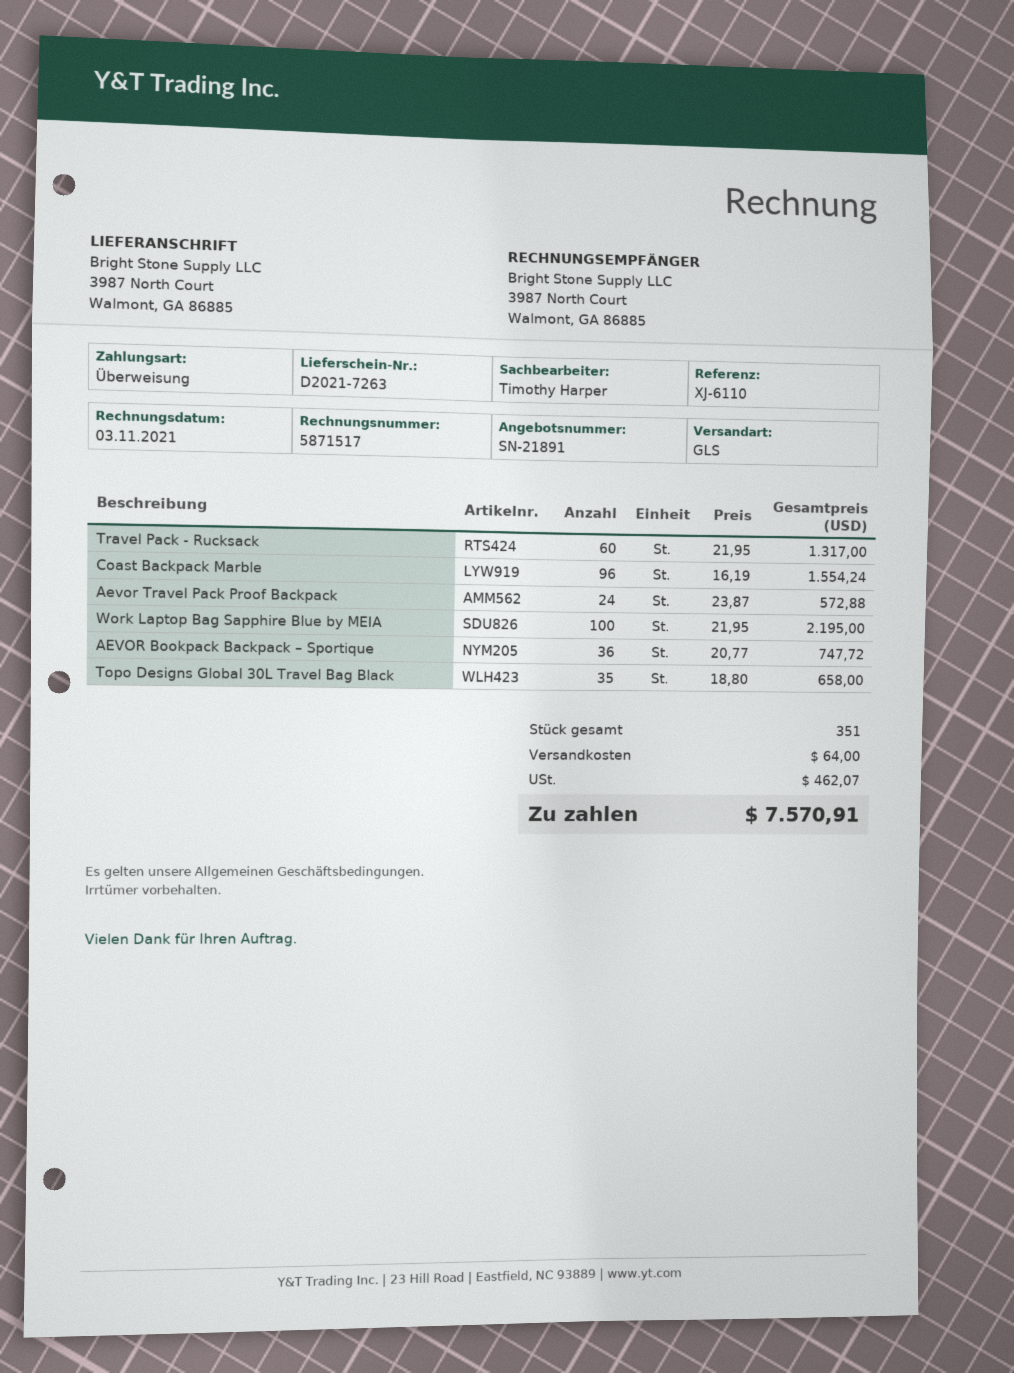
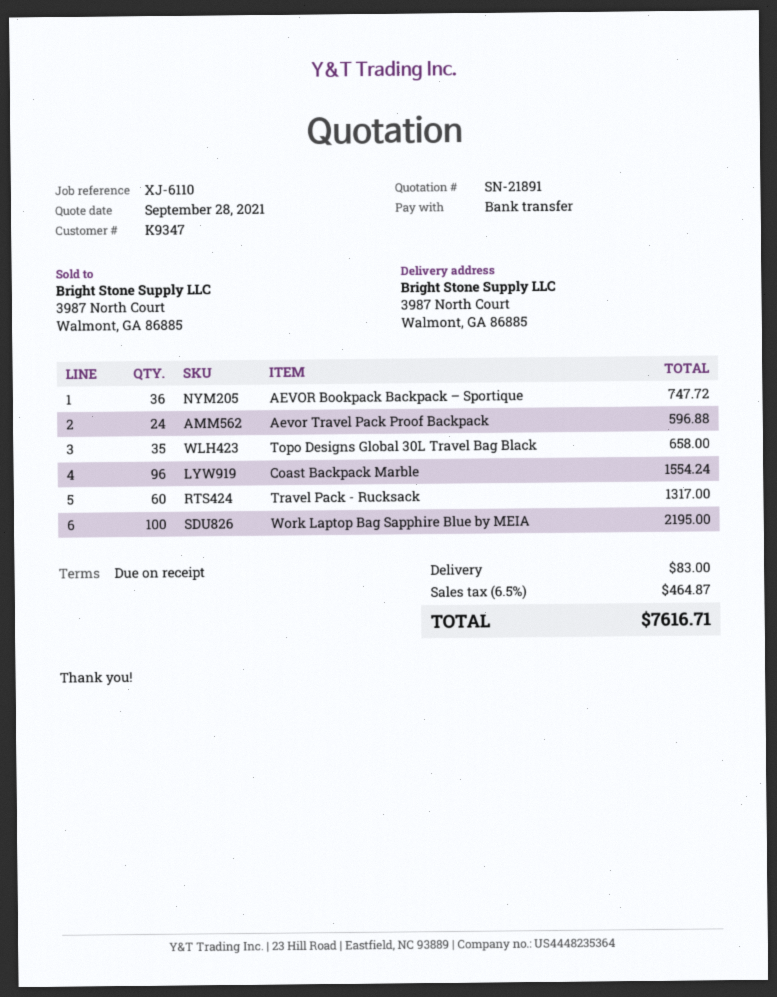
Aevor Travel Pack Proof Backpack: 24 for 572.88 -> 24 for 596.88
shipping: 64.00 -> 83.00
tax: 462.07 -> 464.87
total: 7570.91 -> 7616.71

